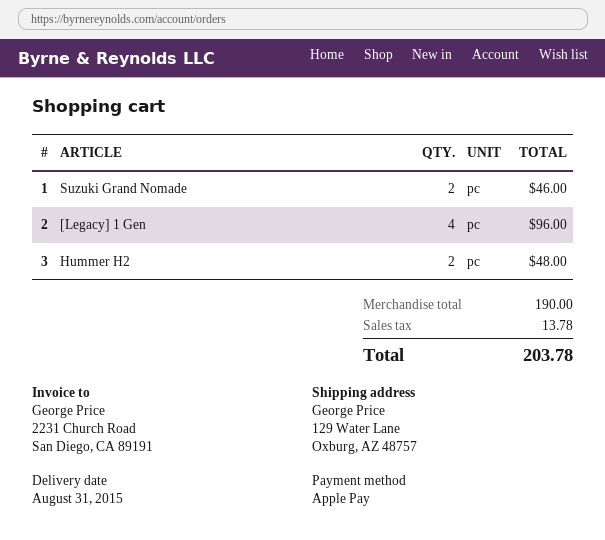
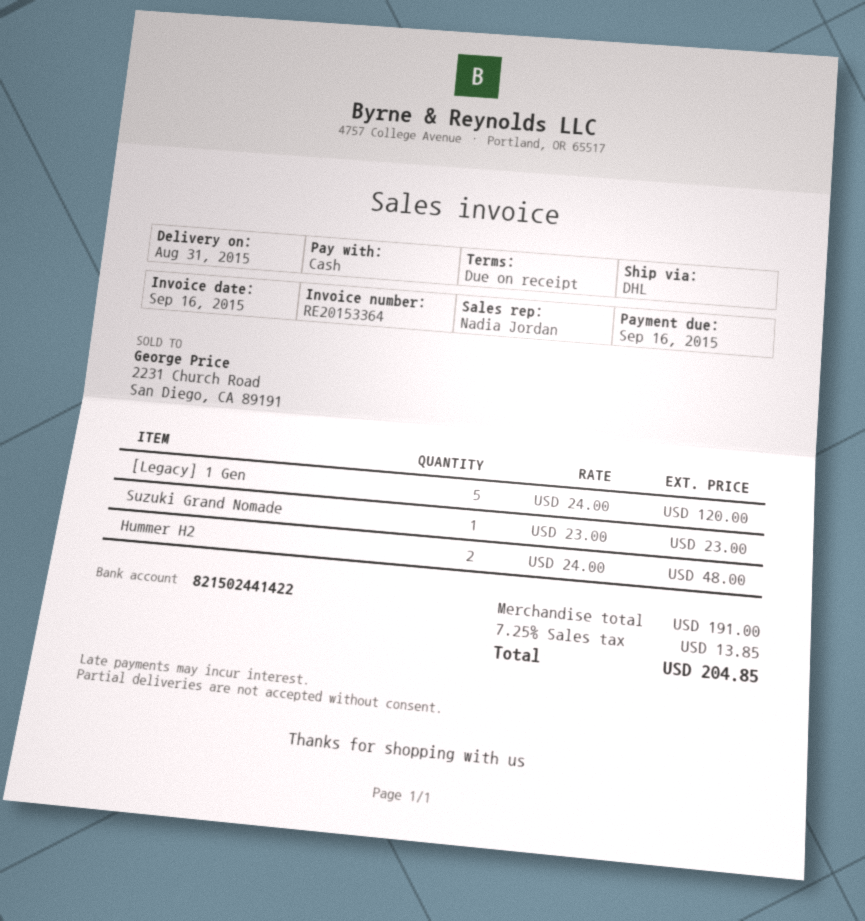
payment method: Apple Pay -> cash
Suzuki Grand Nomade: 2 for 46.00 -> 1 for 23.00
[Legacy] 1 Gen: 4 for 96.00 -> 5 for 120.00
subtotal: 190.00 -> 191.00
tax: 13.78 -> 13.85
total: 203.78 -> 204.85

